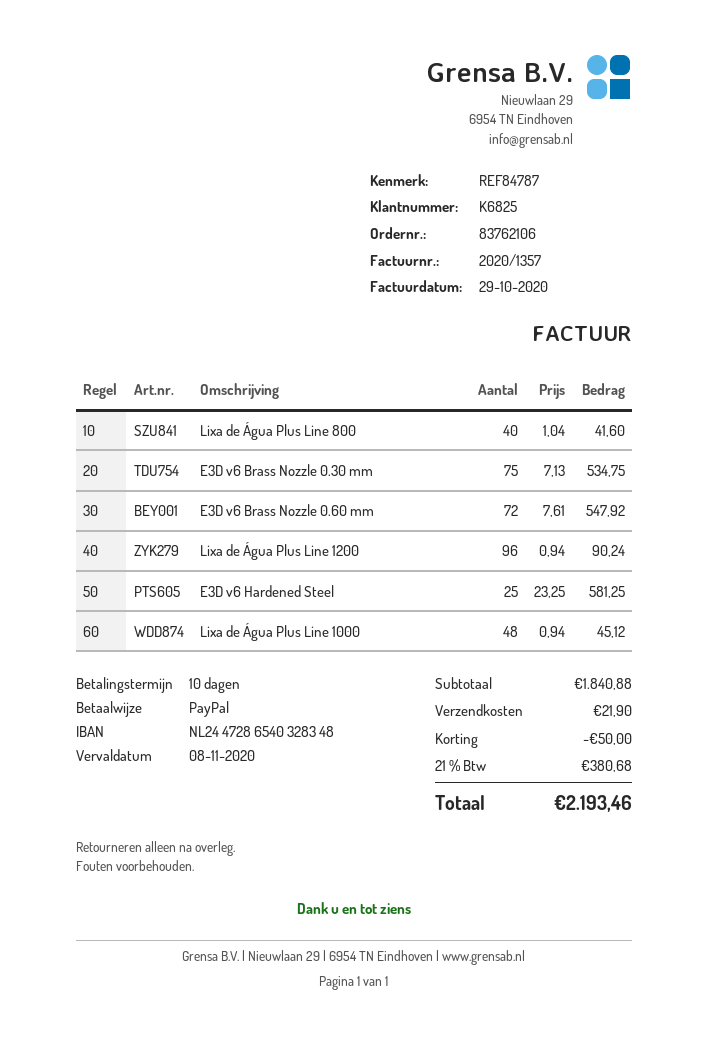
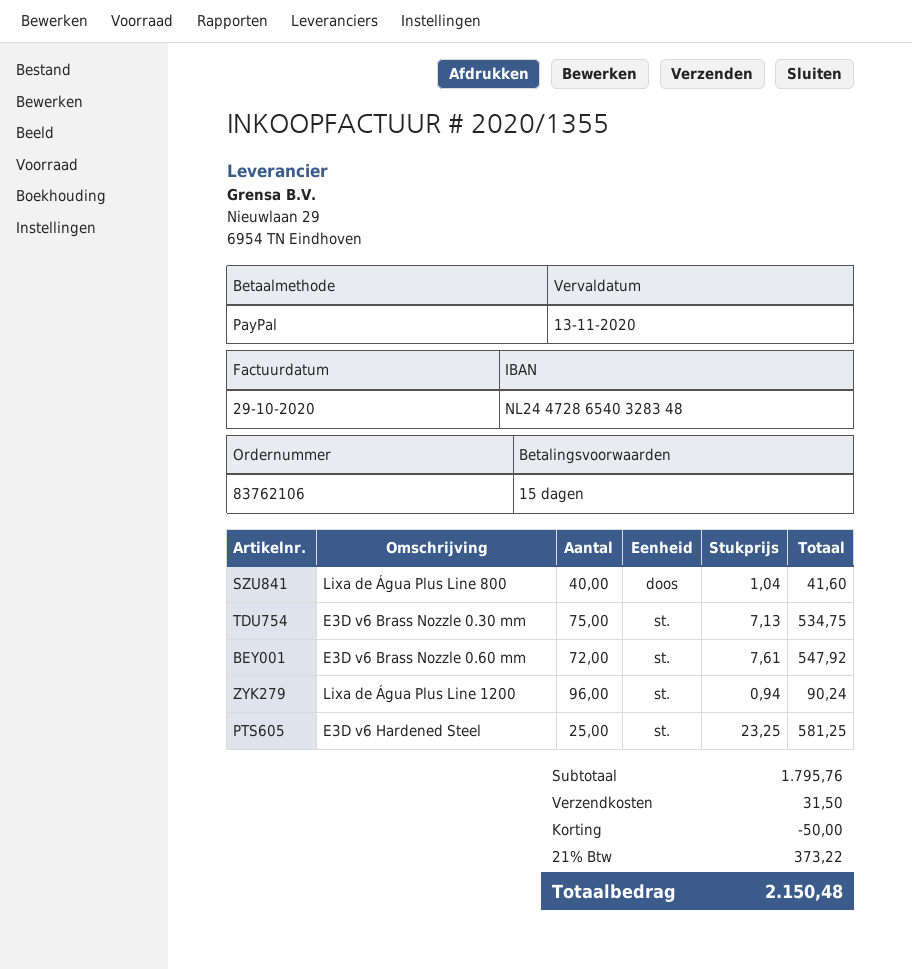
invoice number: 2020/1357 -> 2020/1355
payment terms: 10 days -> 15 days
due date: 2020-11-08 -> 2020-11-13
Lixa de Água Plus Line 1000: 48 x 0.94 = 45.12 -> none
subtotal: 1840.88 -> 1795.76
shipping: 21.90 -> 31.50
tax: 21% = 380.68 -> 21% = 373.22
total: 2193.46 -> 2150.48

